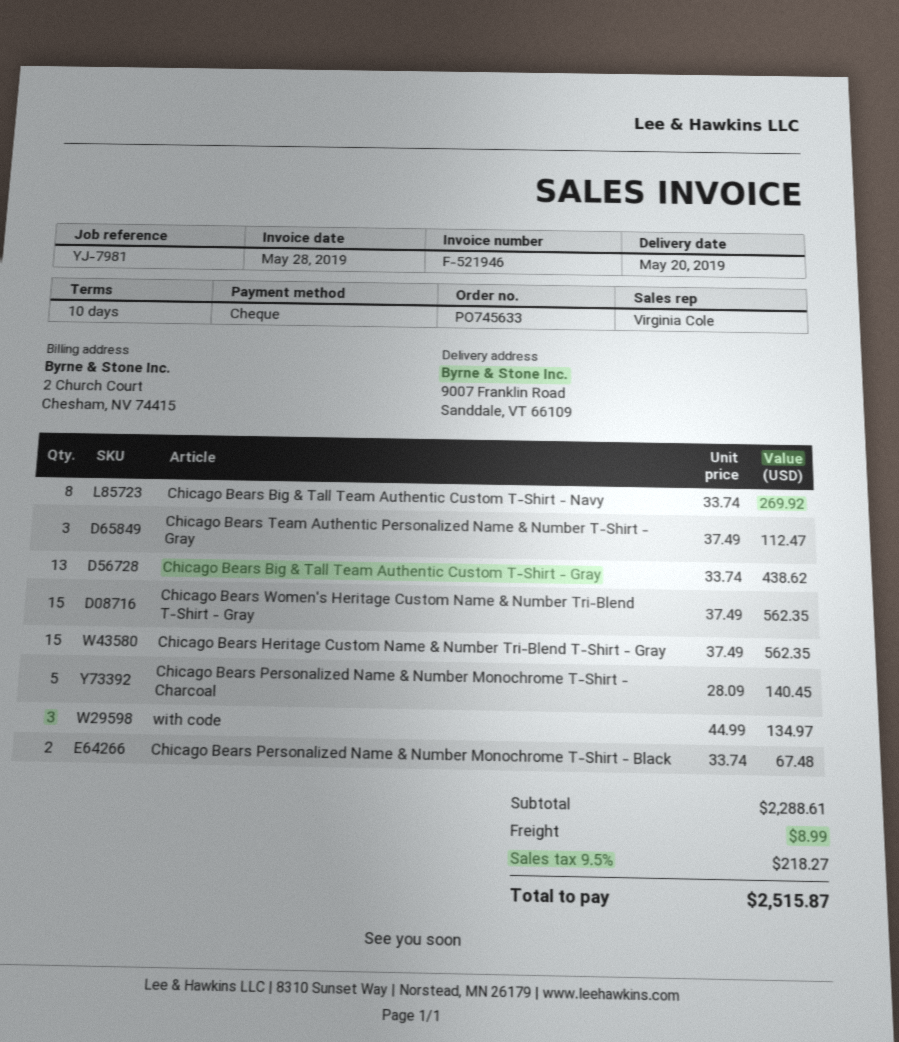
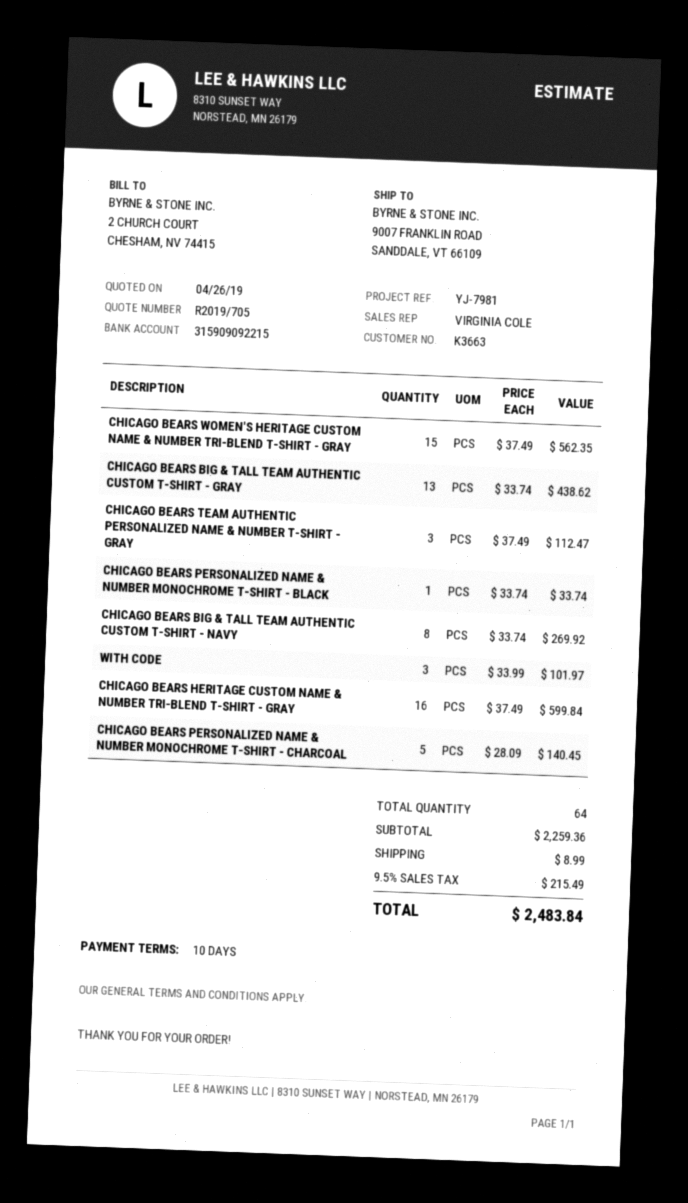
Chicago Bears Heritage Custom Name & Number Tri-Blend T-Shirt - Gray: 15 x 37.49 = 562.35 -> 16 x 37.49 = 599.84
with code: 3 x 44.99 = 134.97 -> 3 x 33.99 = 101.97
Chicago Bears Personalized Name & Number Monochrome T-Shirt - Black: 2 x 33.74 = 67.48 -> 1 x 33.74 = 33.74
subtotal: 2288.61 -> 2259.36
tax: 9.5% = 218.27 -> 9.5% = 215.49
total: 2515.87 -> 2483.84

